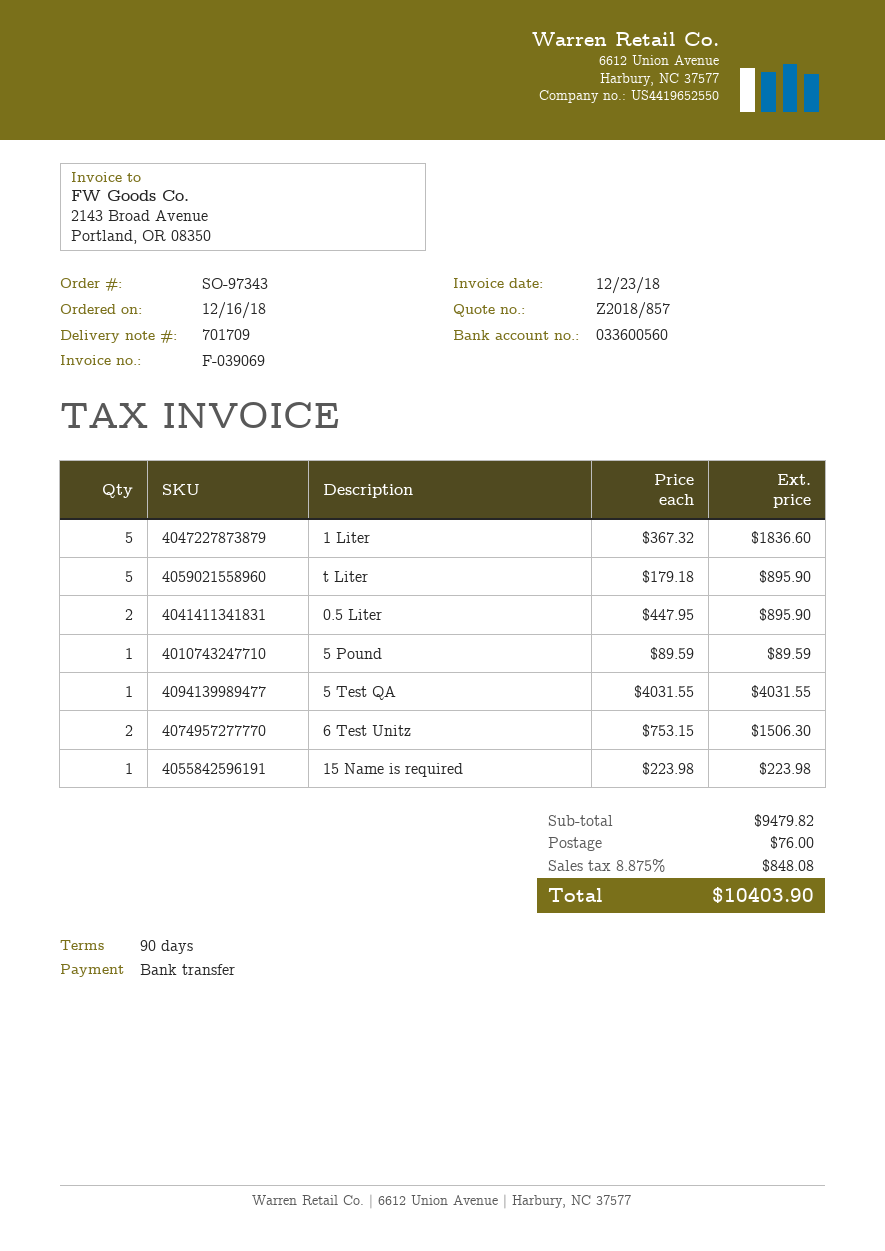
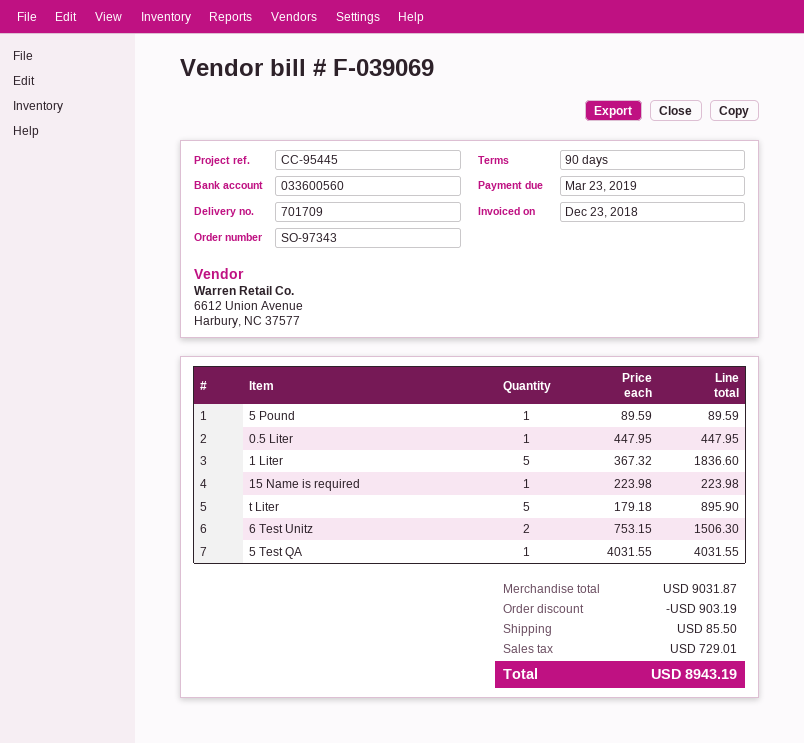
0.5 Liter: 2 x 447.95 = 895.90 -> 1 x 447.95 = 447.95
subtotal: 9479.82 -> 9031.87
discount: none -> 903.19
shipping: 76.00 -> 85.50
tax: 848.08 -> 729.01
total: 10403.90 -> 8943.19

